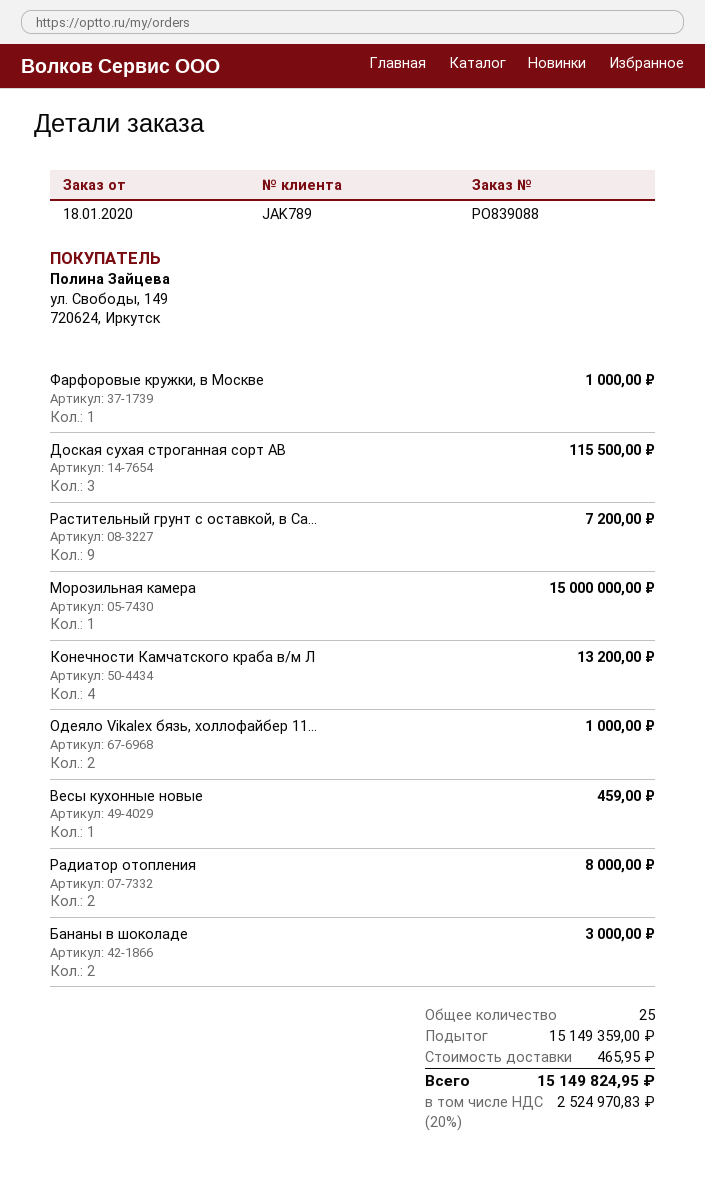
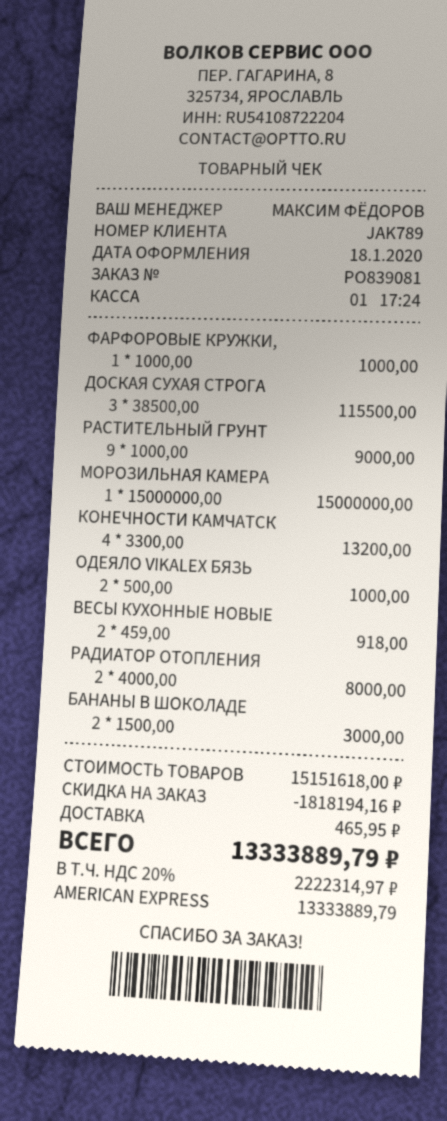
order number: PO839088 -> PO839081
Растительный грунт с оставкой, в Са...: 9 for 7200.00 -> 9 for 9000.00
Весы кухонные новые: 1 for 459.00 -> 2 for 918.00
subtotal: 15149359.00 -> 15151618.00
discount: none -> 1818194.16
tax: 20% = 2524970.83 -> 20% = 2222314.97
total: 15149824.95 -> 13333889.79

